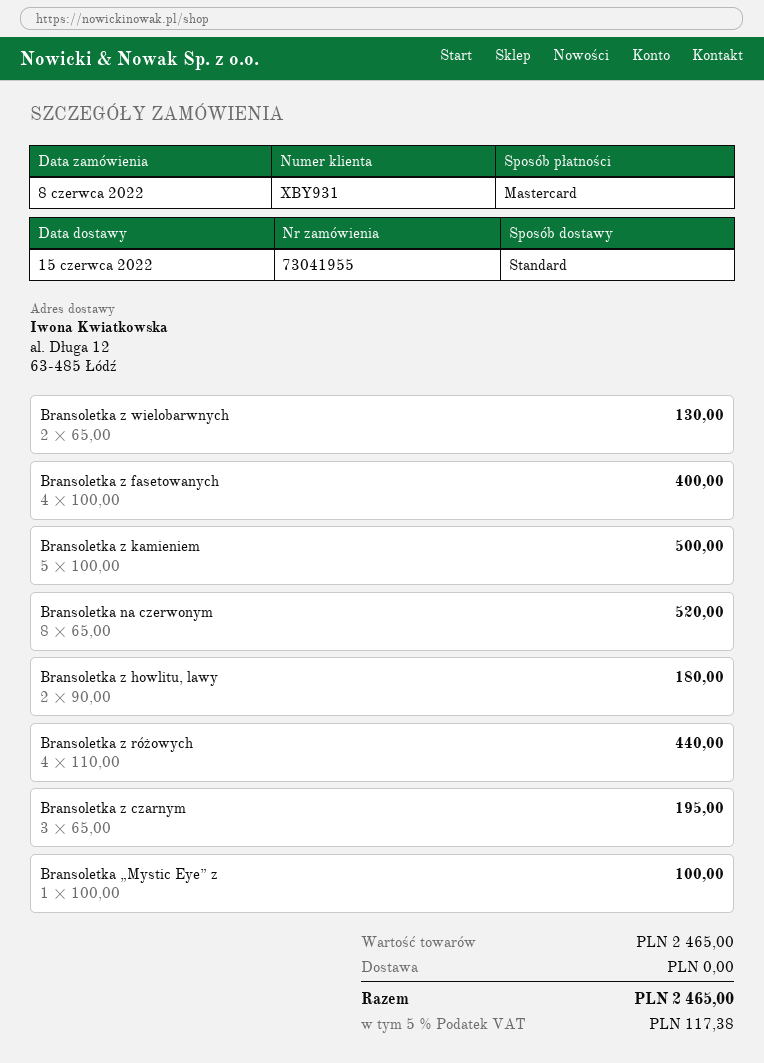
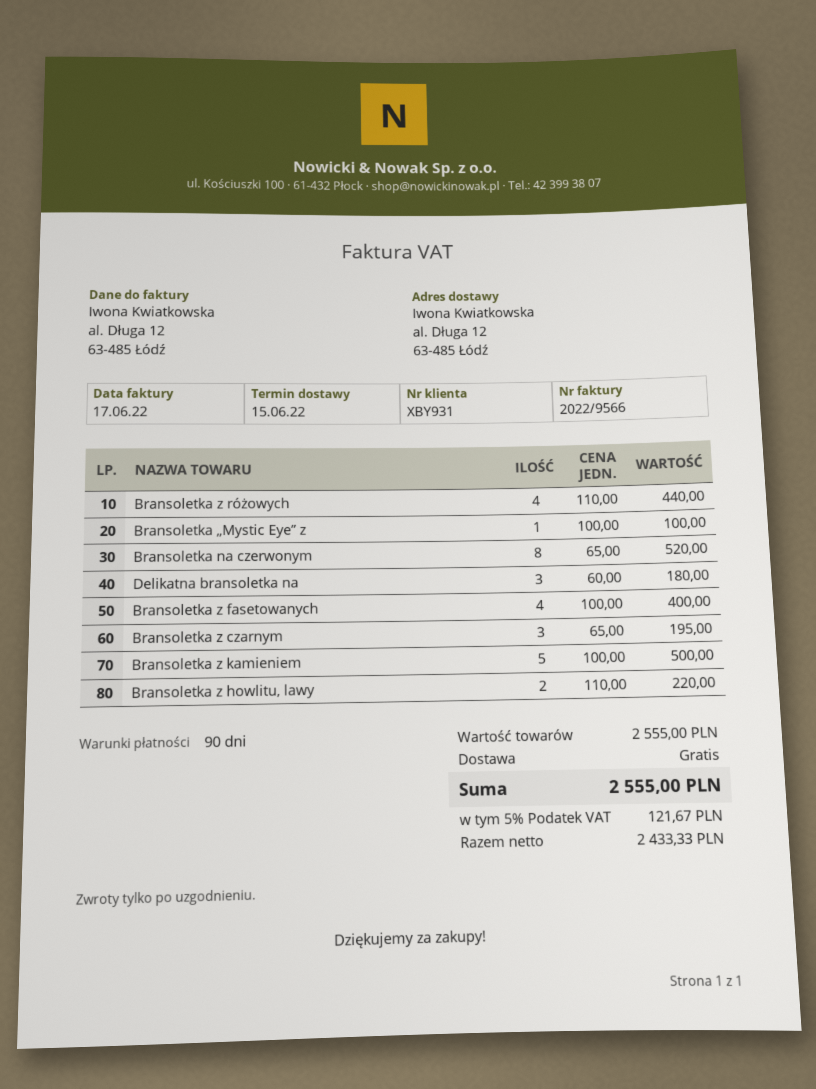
Bransoletka z wielobarwnych: 2 x 65.00 = 130.00 -> none
Bransoletka z howlitu, lawy: 2 x 90.00 = 180.00 -> 2 x 110.00 = 220.00
Delikatna bransoletka na: none -> 3 x 60.00 = 180.00
subtotal: 2465.00 -> 2555.00
tax: 5% = 117.38 -> 5% = 121.67
total: 2465.00 -> 2555.00

